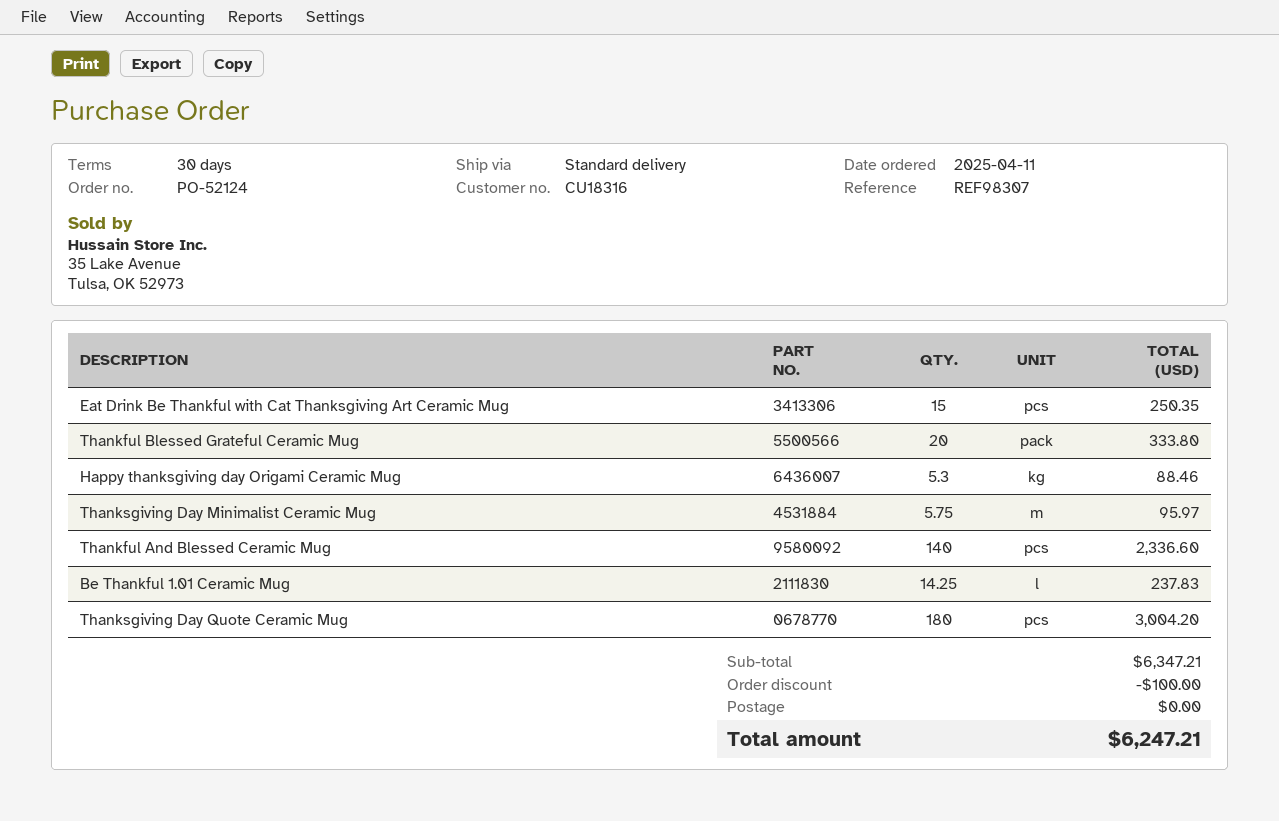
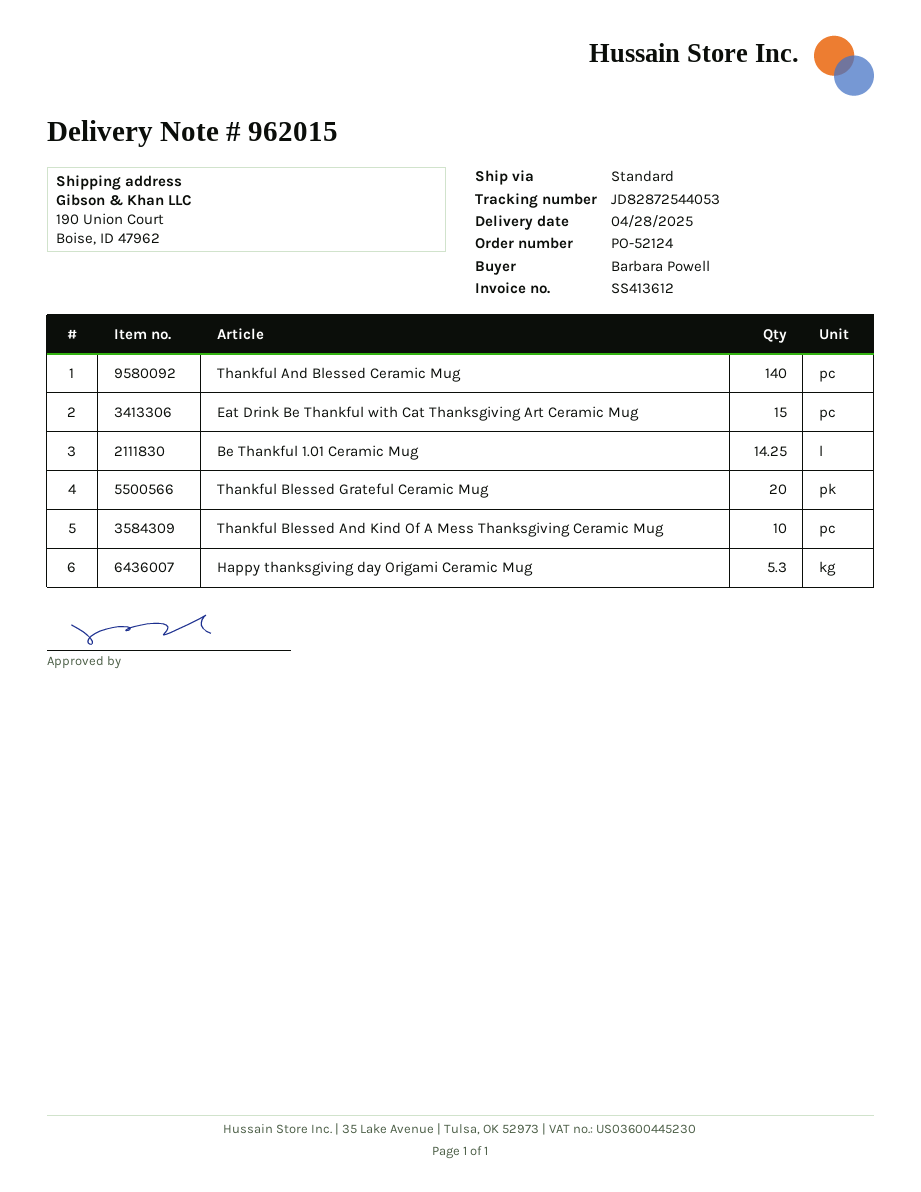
Thanksgiving Day Minimalist Ceramic Mug: 5.75 -> none
Thanksgiving Day Quote Ceramic Mug: 180 -> none
Thankful Blessed And Kind Of A Mess Thanksgiving Ceramic Mug: none -> 10

